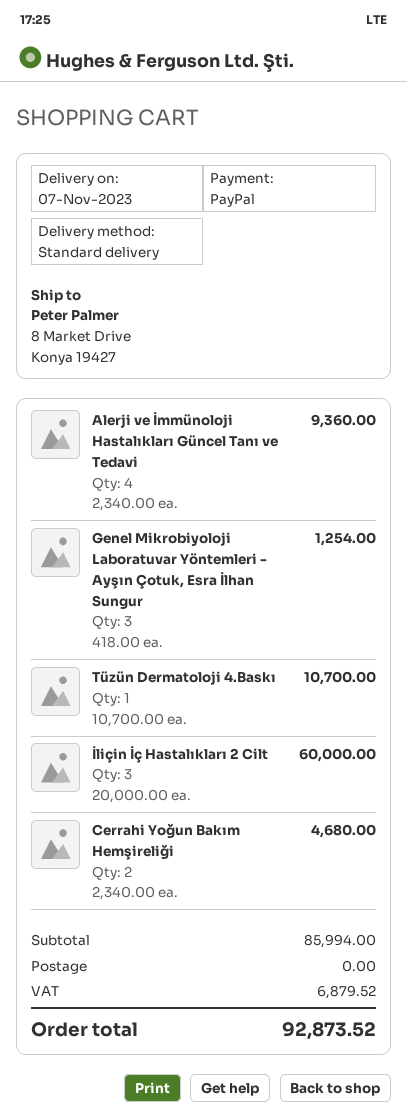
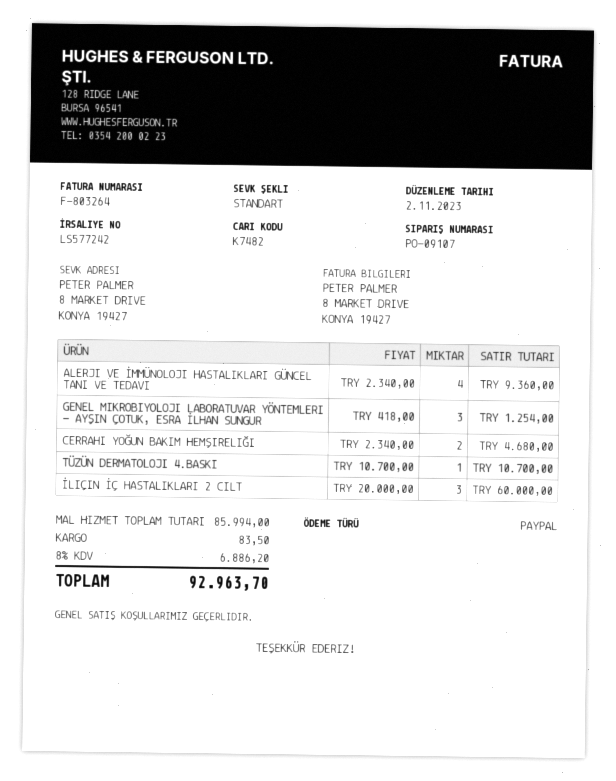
shipping: 0.00 -> 83.50
tax: 6879.52 -> 6886.20
total: 92873.52 -> 92963.70

